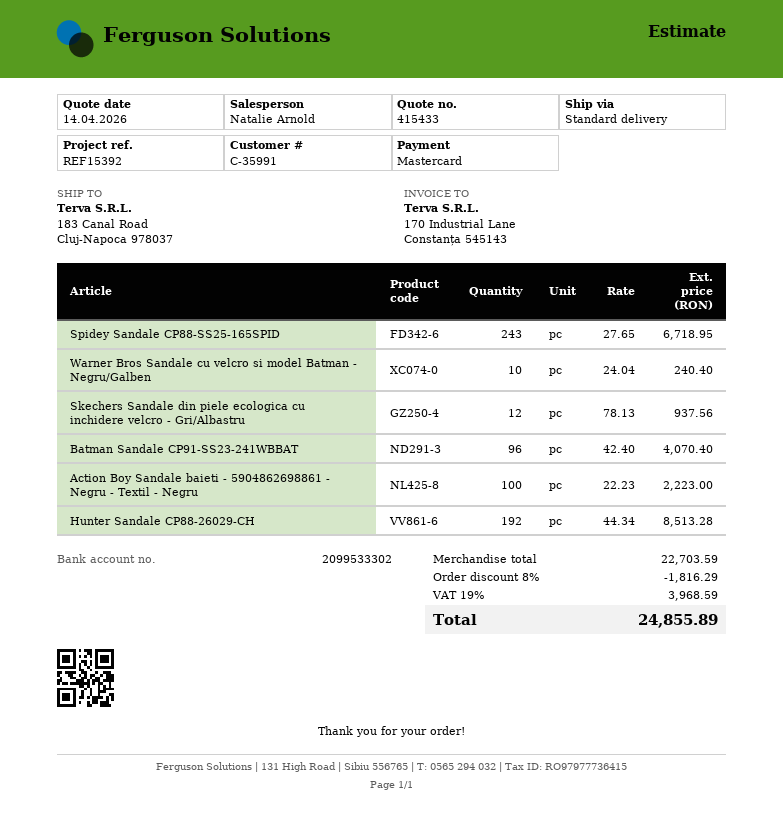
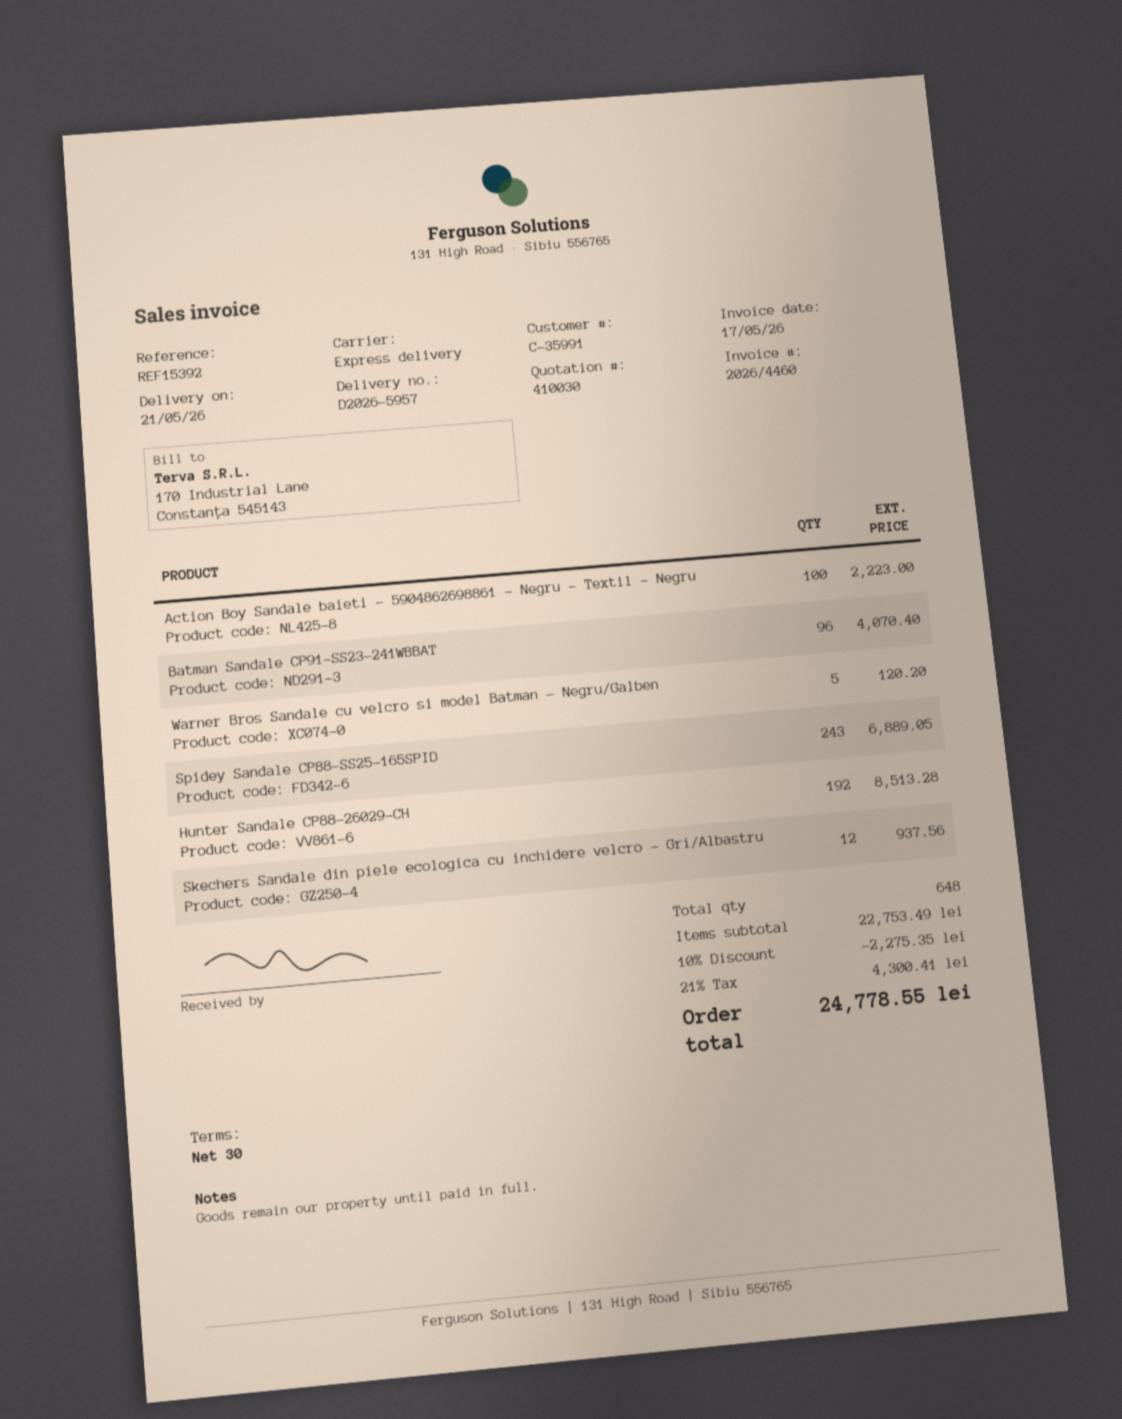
quote number: 415433 -> 410030
shipping method: standard -> express
Spidey Sandale CP88-SS25-165SPID: 243 for 6718.95 -> 243 for 6889.05
Warner Bros Sandale cu velcro si model Batman - Negru/Galben: 10 for 240.40 -> 5 for 120.20
subtotal: 22703.59 -> 22753.49
discount: 8% = 1816.29 -> 10% = 2275.35
tax: 19% = 3968.59 -> 21% = 4300.41
total: 24855.89 -> 24778.55

